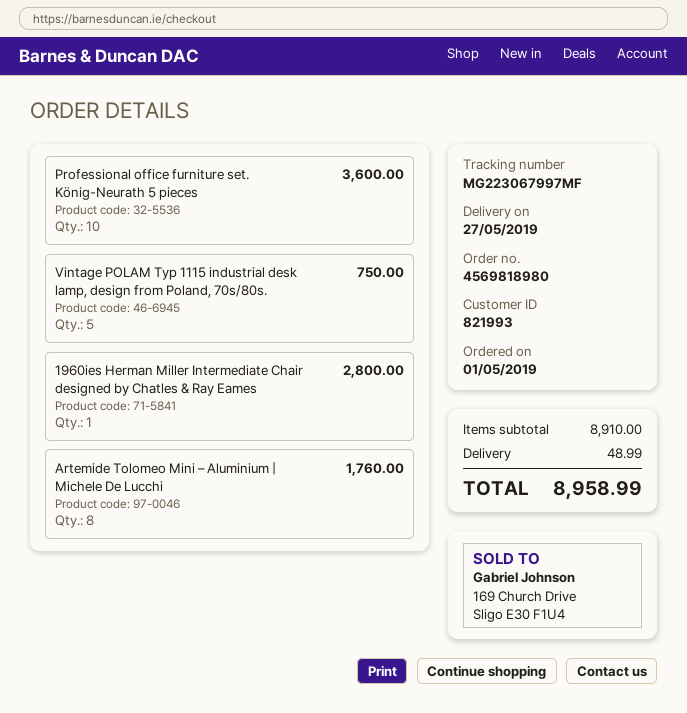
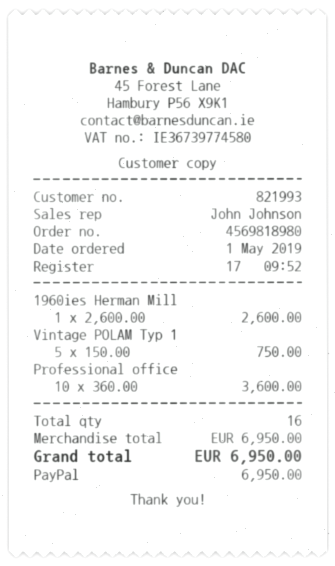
1960ies Herman Miller Intermediate Chair designed by Chatles & Ray Eames: 1 for 2800.00 -> 1 for 2600.00
Artemide Tolomeo Mini – Aluminium | Michele De Lucchi: 8 for 1760.00 -> none
subtotal: 8910.00 -> 6950.00
shipping: 48.99 -> none
total: 8958.99 -> 6950.00

